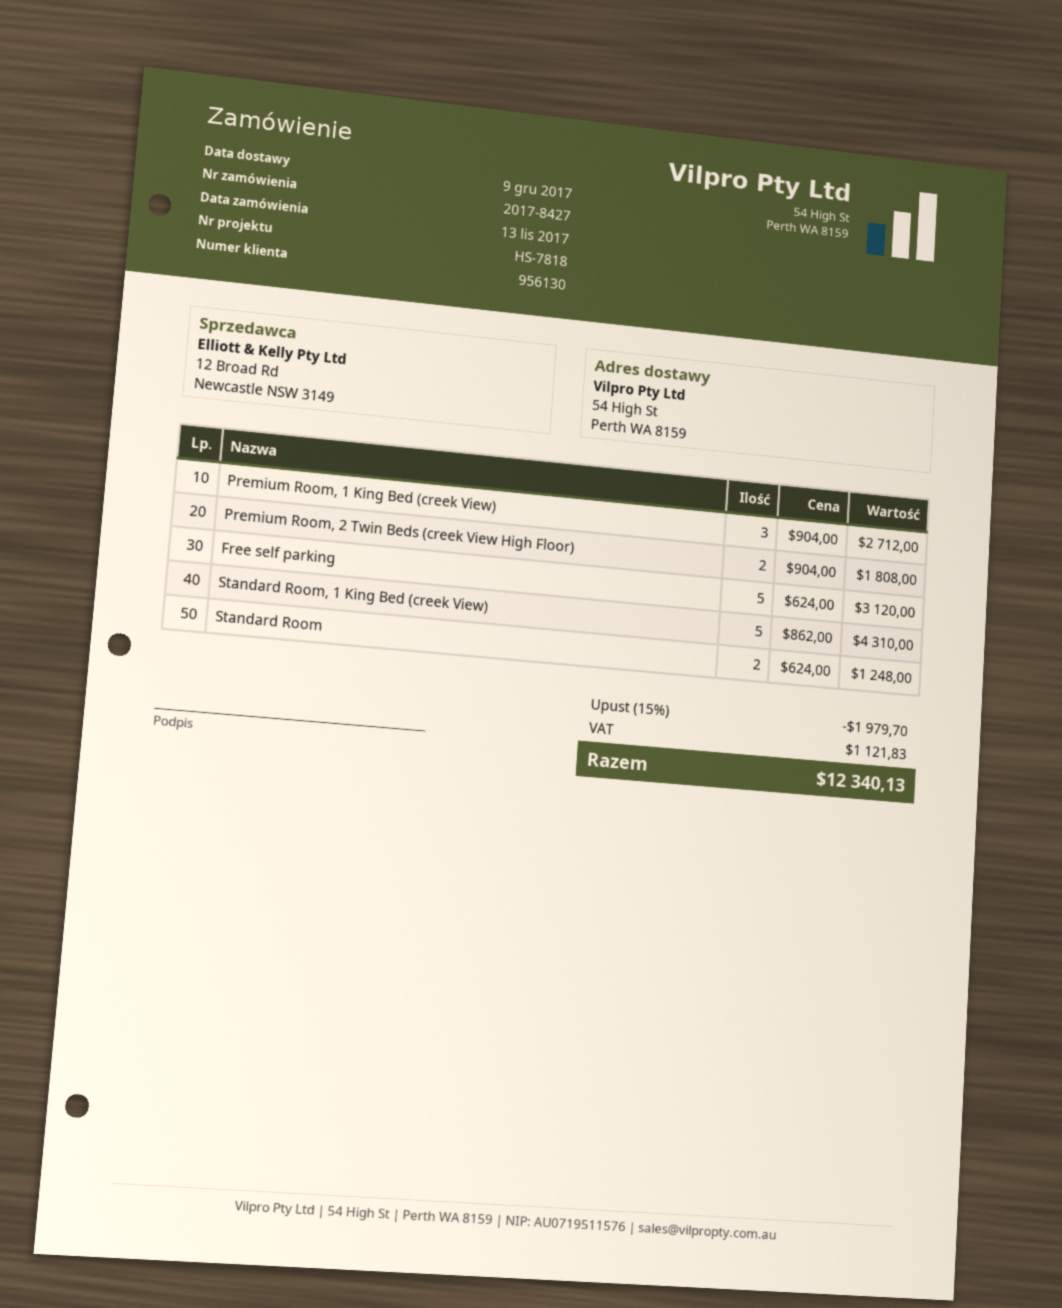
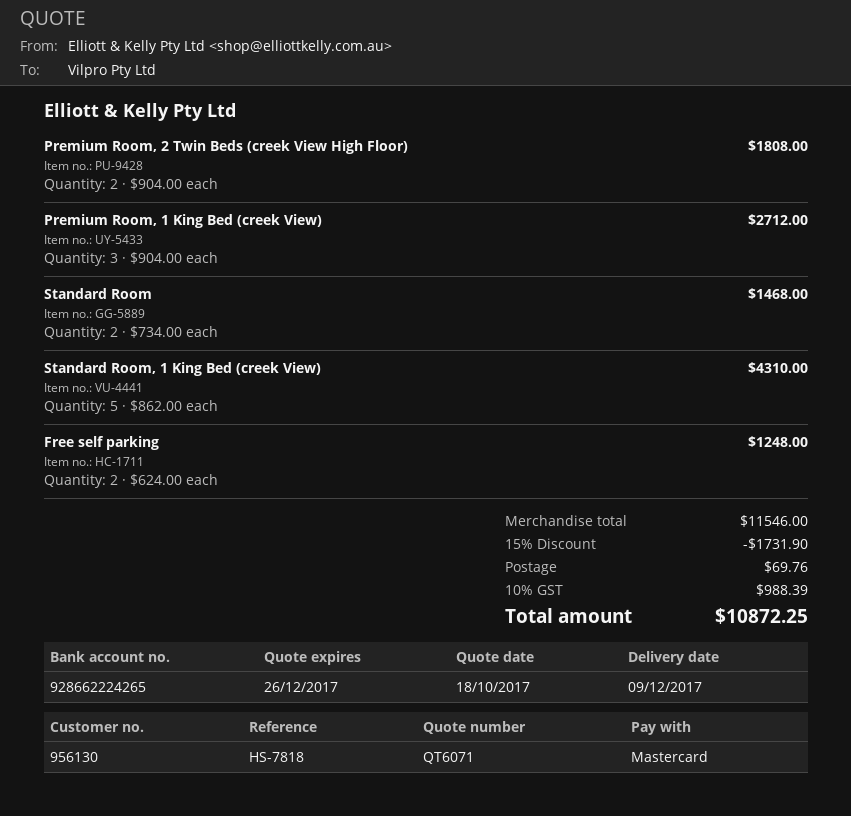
Free self parking: 5 x 624.00 = 3120.00 -> 2 x 624.00 = 1248.00
Standard Room: 2 x 624.00 = 1248.00 -> 2 x 734.00 = 1468.00
discount: 15% = 1979.70 -> 15% = 1731.90
shipping: none -> 69.76
tax: 1121.83 -> 988.39
total: 12340.13 -> 10872.25

